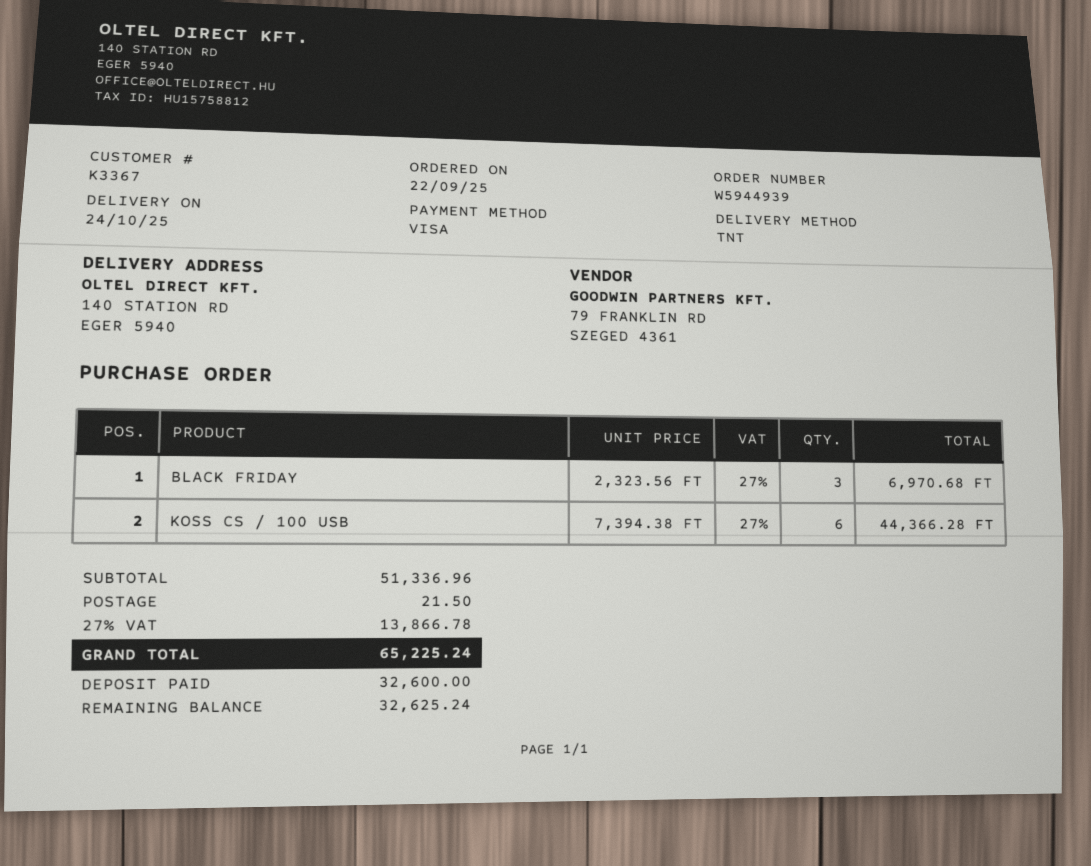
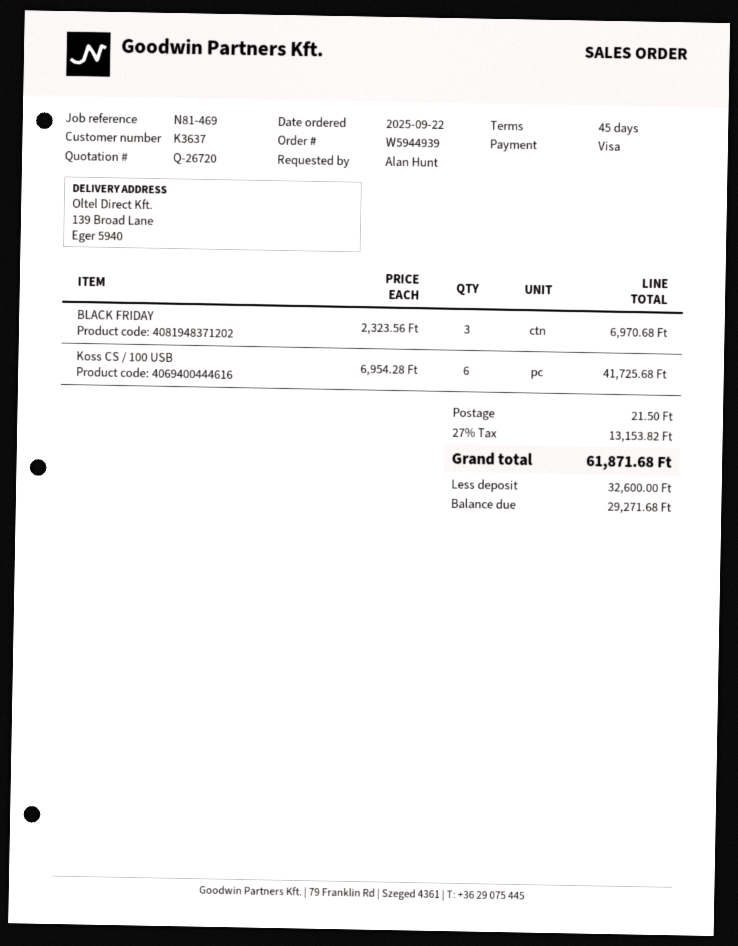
customer number: K3367 -> K3637
ship to: 140 STATION RD, EGER 5940 -> 139 Broad Lane, Eger 5940
KOSS CS / 100 USB: 6 x 7394.38 = 44366.28 -> 6 x 6954.28 = 41725.68
tax: 27% = 13866.78 -> 27% = 13153.82
total: 65225.24 -> 61871.68
balance: 32625.24 -> 29271.68

